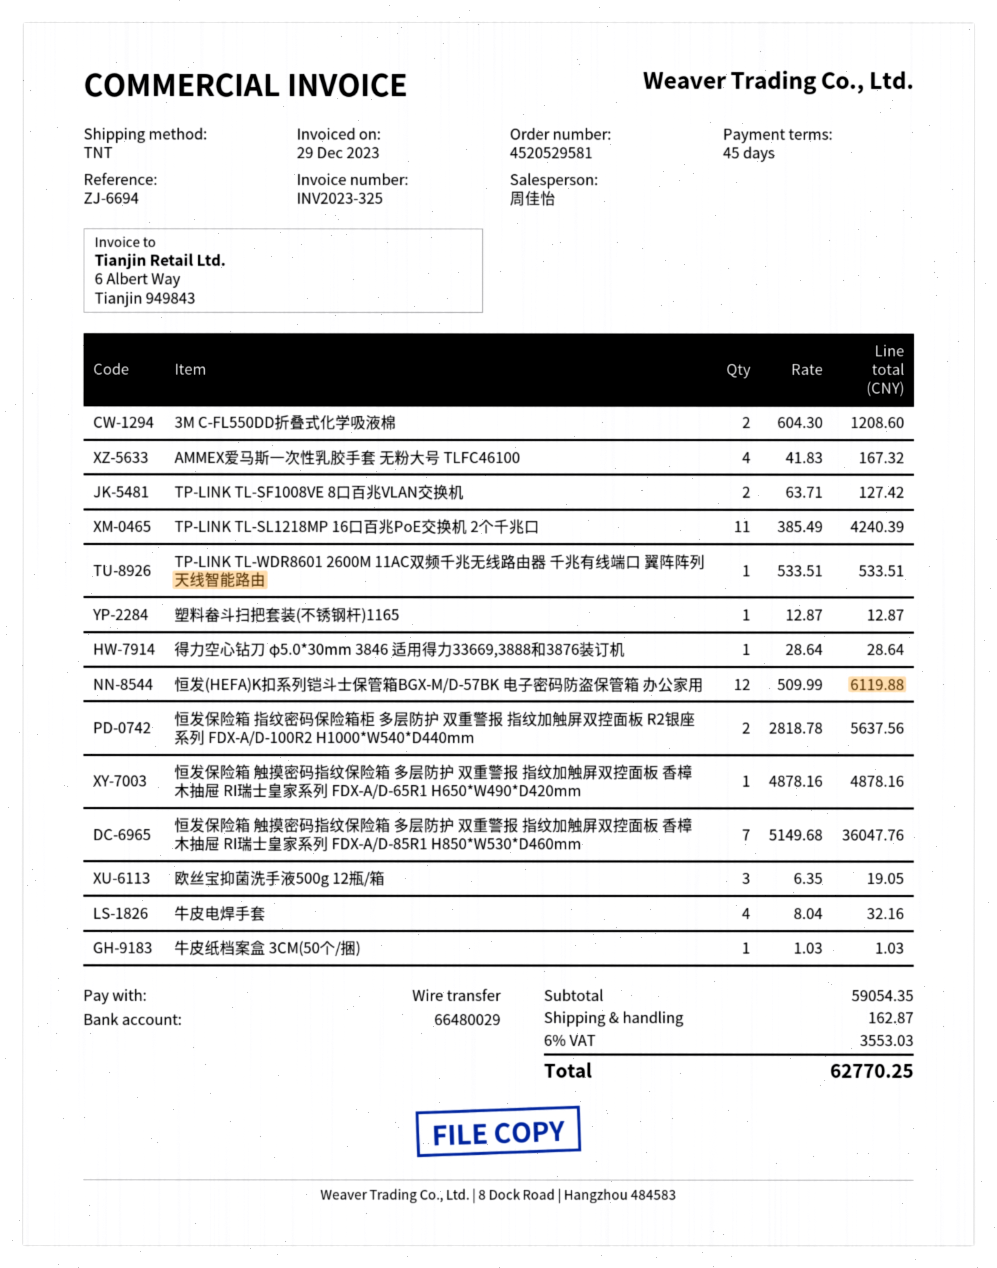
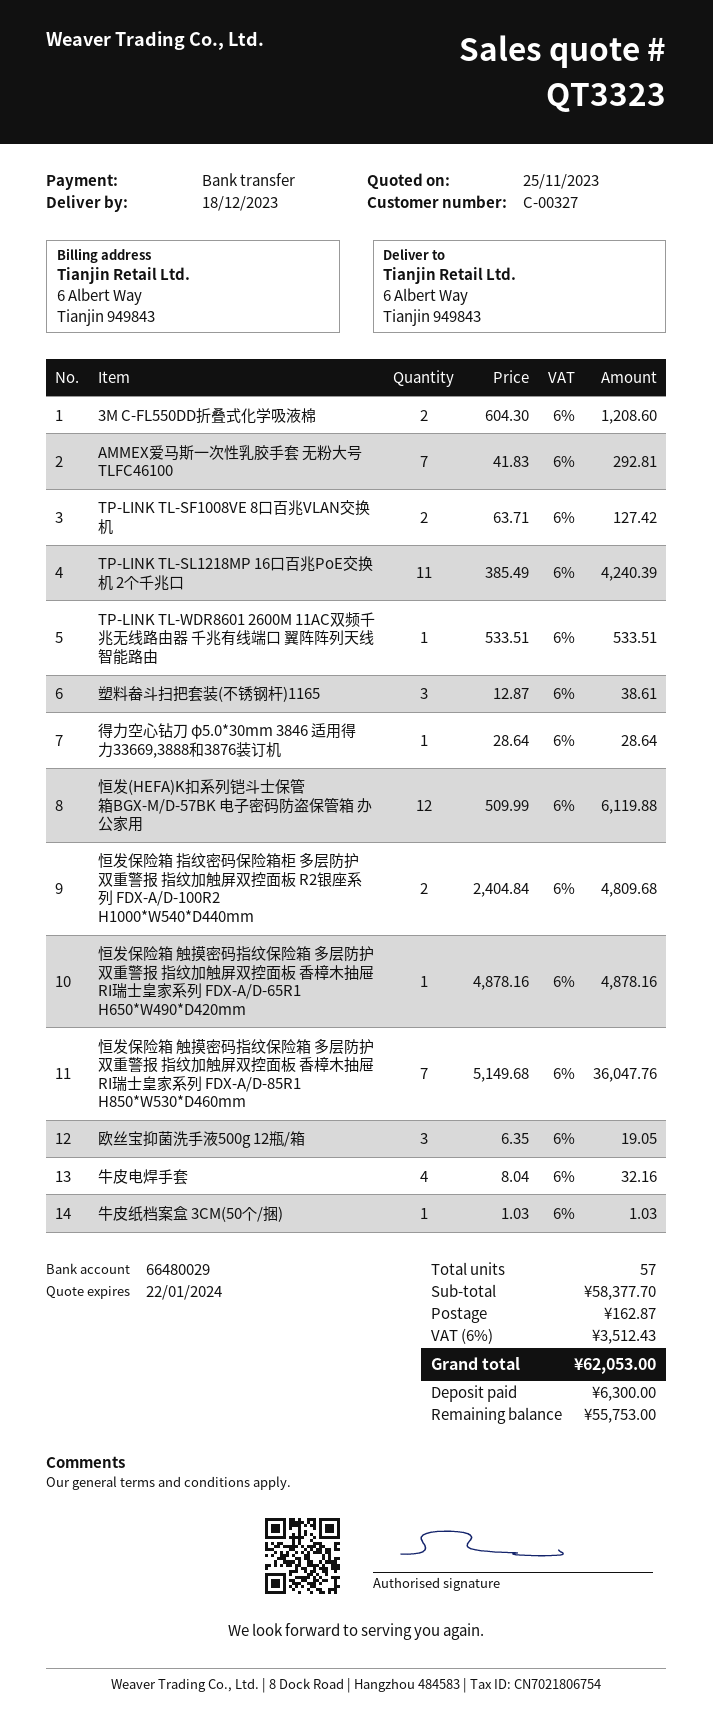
AMMEX爱马斯一次性乳胶手套 无粉大号 TLFC46100: 4 x 41.83 = 167.32 -> 7 x 41.83 = 292.81
塑料畚斗扫把套装(不锈钢杆)1165: 1 x 12.87 = 12.87 -> 3 x 12.87 = 38.61
恒发保险箱 指纹密码保险箱柜 多层防护 双重警报 指纹加触屏双控面板 R2银座系列 FDX-A/D-100R2 H1000*W540*D440mm: 2 x 2818.78 = 5637.56 -> 2 x 2404.84 = 4809.68
subtotal: 59054.35 -> 58377.70
tax: 6% = 3553.03 -> 6% = 3512.43
total: 62770.25 -> 62053.00

